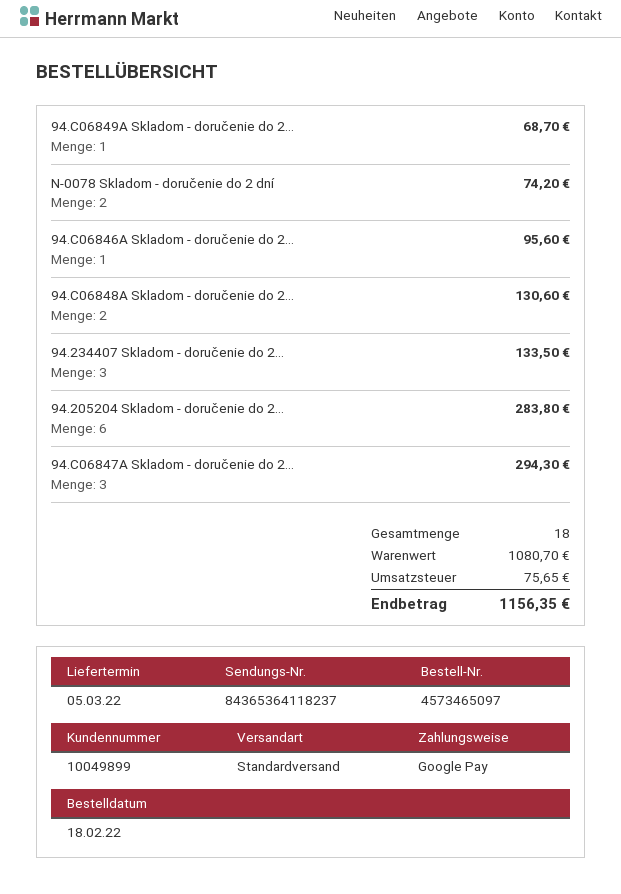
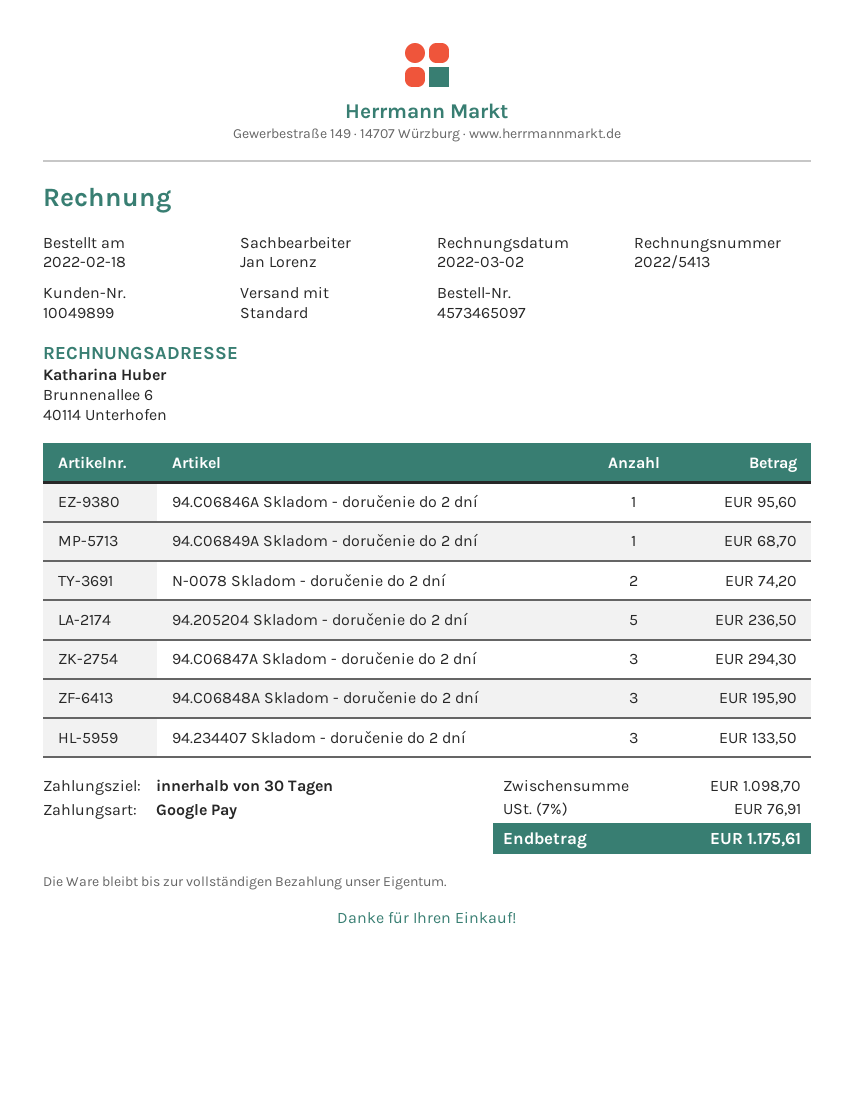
94.C06848A Skladom - doručenie do 2...: 2 for 130.60 -> 3 for 195.90
94.205204 Skladom - doručenie do 2...: 6 for 283.80 -> 5 for 236.50
subtotal: 1080.70 -> 1098.70
tax: 75.65 -> 76.91
total: 1156.35 -> 1175.61

